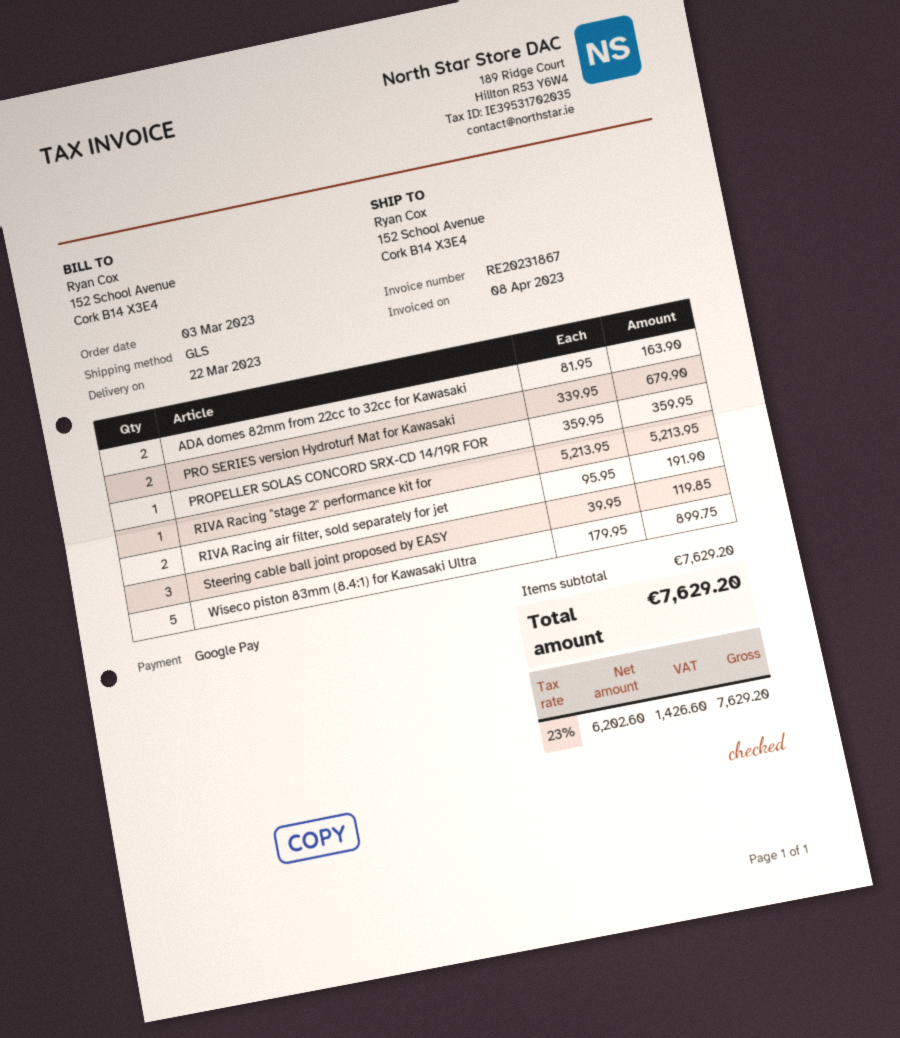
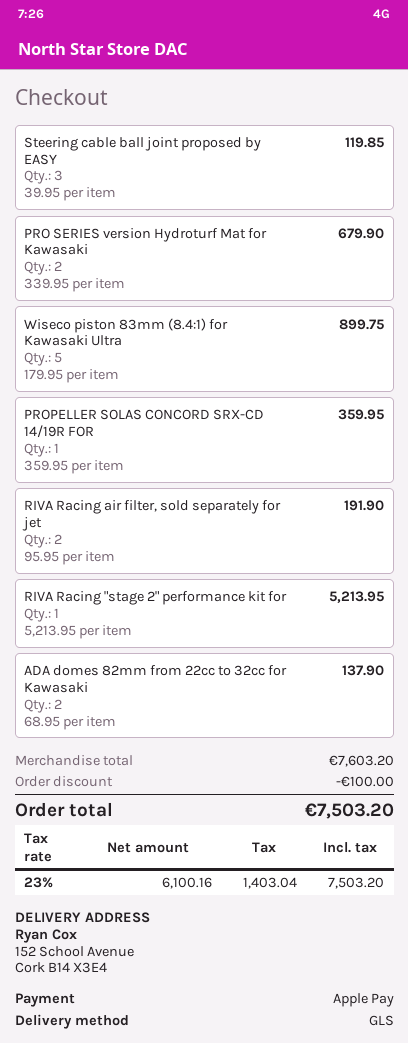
payment method: Google Pay -> Apple Pay
ADA domes 82mm from 22cc to 32cc for Kawasaki: 2 x 81.95 = 163.90 -> 2 x 68.95 = 137.90
subtotal: 7629.20 -> 7603.20
discount: none -> 100.00
net: 6202.60 -> 6100.16
tax: 23% = 1426.60 -> 23% = 1403.04
total: 7629.20 -> 7503.20

